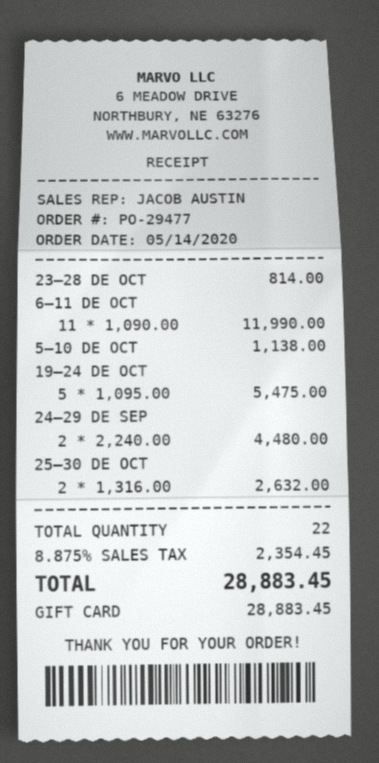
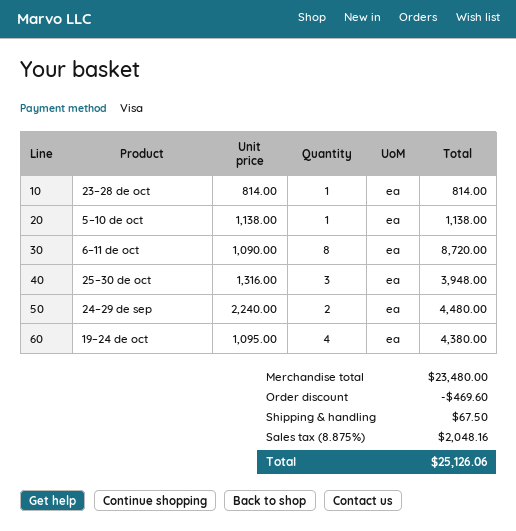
payment method: gift card -> Visa
6–11 DE OCT: 11 x 1090.00 = 11990.00 -> 8 x 1090.00 = 8720.00
19–24 DE OCT: 5 x 1095.00 = 5475.00 -> 4 x 1095.00 = 4380.00
25–30 DE OCT: 2 x 1316.00 = 2632.00 -> 3 x 1316.00 = 3948.00
discount: none -> 469.60
shipping: none -> 67.50
tax: 8.875% = 2354.45 -> 8.875% = 2048.16
total: 28883.45 -> 25126.06

